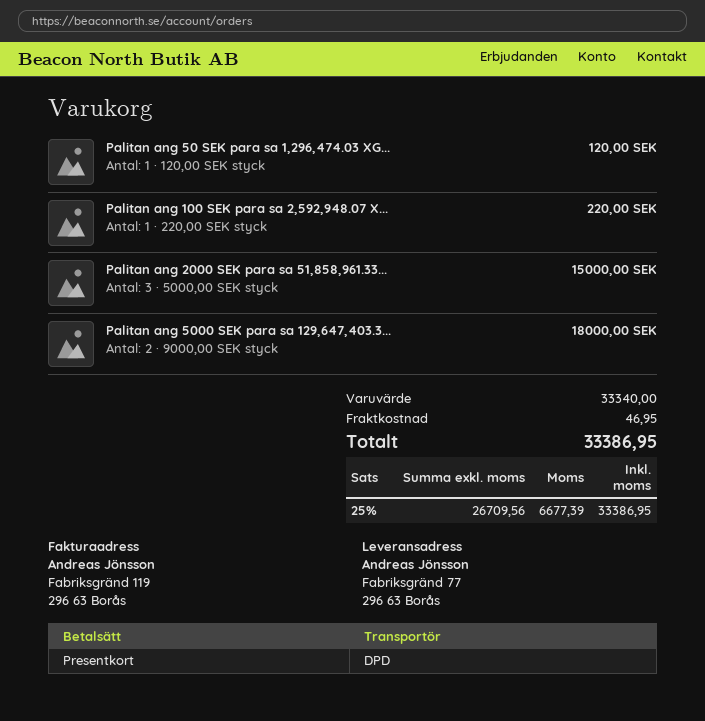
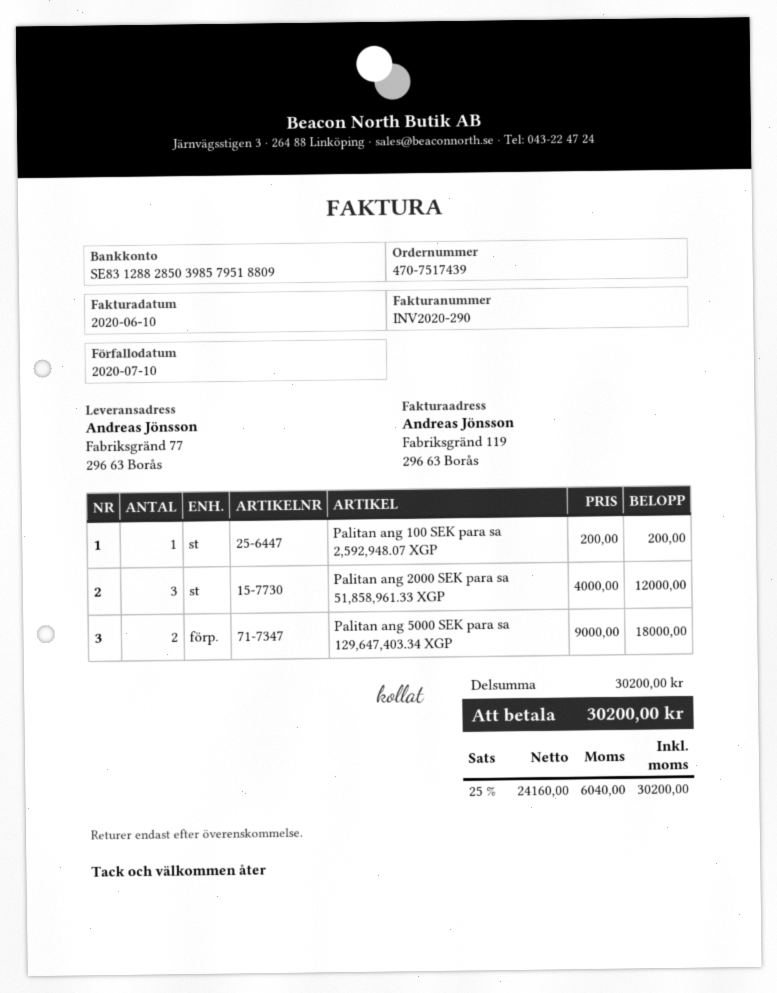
Palitan ang 50 SEK para sa 1,296,474.03 XG...: 1 x 120.00 = 120.00 -> none
Palitan ang 100 SEK para sa 2,592,948.07 X...: 1 x 220.00 = 220.00 -> 1 x 200.00 = 200.00
Palitan ang 2000 SEK para sa 51,858,961.33...: 3 x 5000.00 = 15000.00 -> 3 x 4000.00 = 12000.00
subtotal: 33340.00 -> 30200.00
shipping: 46.95 -> none
net: 26709.56 -> 24160.00
tax: 25% = 6677.39 -> 25% = 6040.00
total: 33386.95 -> 30200.00

